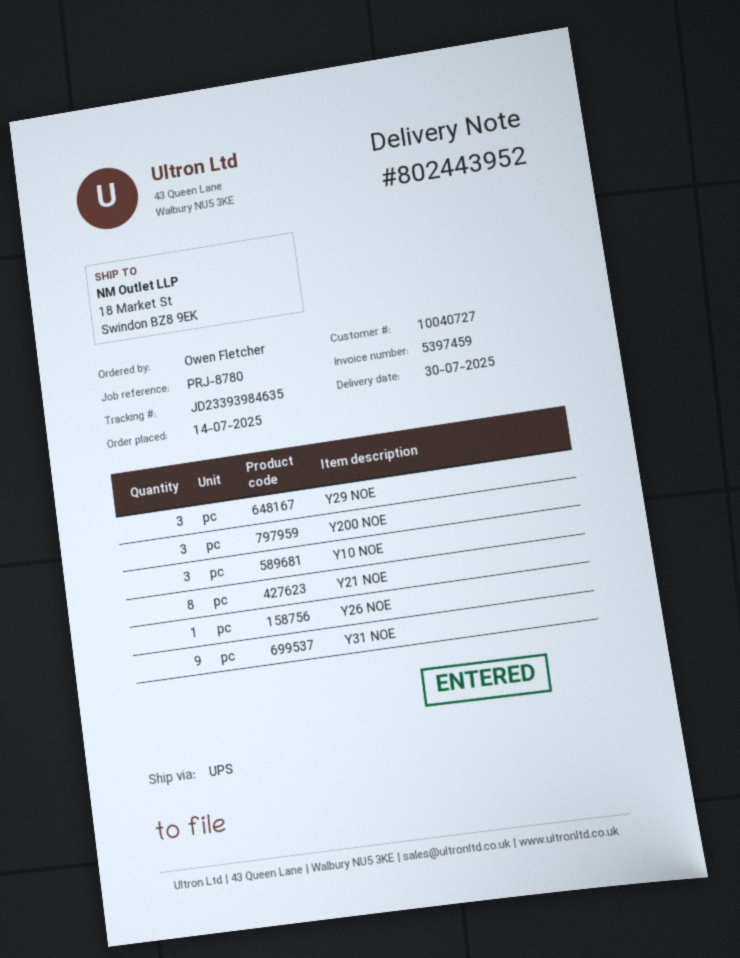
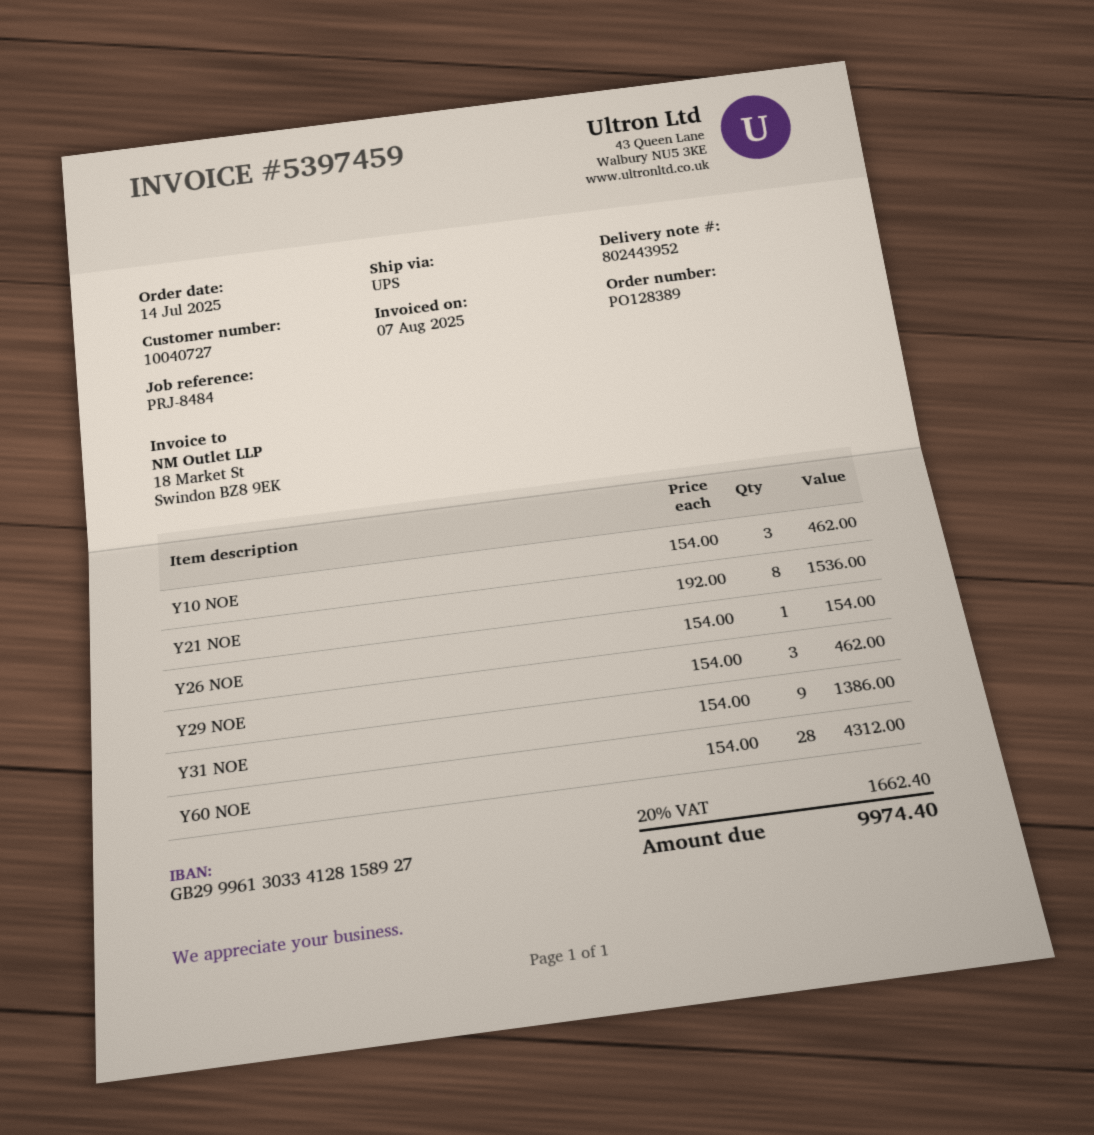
reference: PRJ-8780 -> PRJ-8484
Y200 NOE: 3 -> none
Y60 NOE: none -> 28

